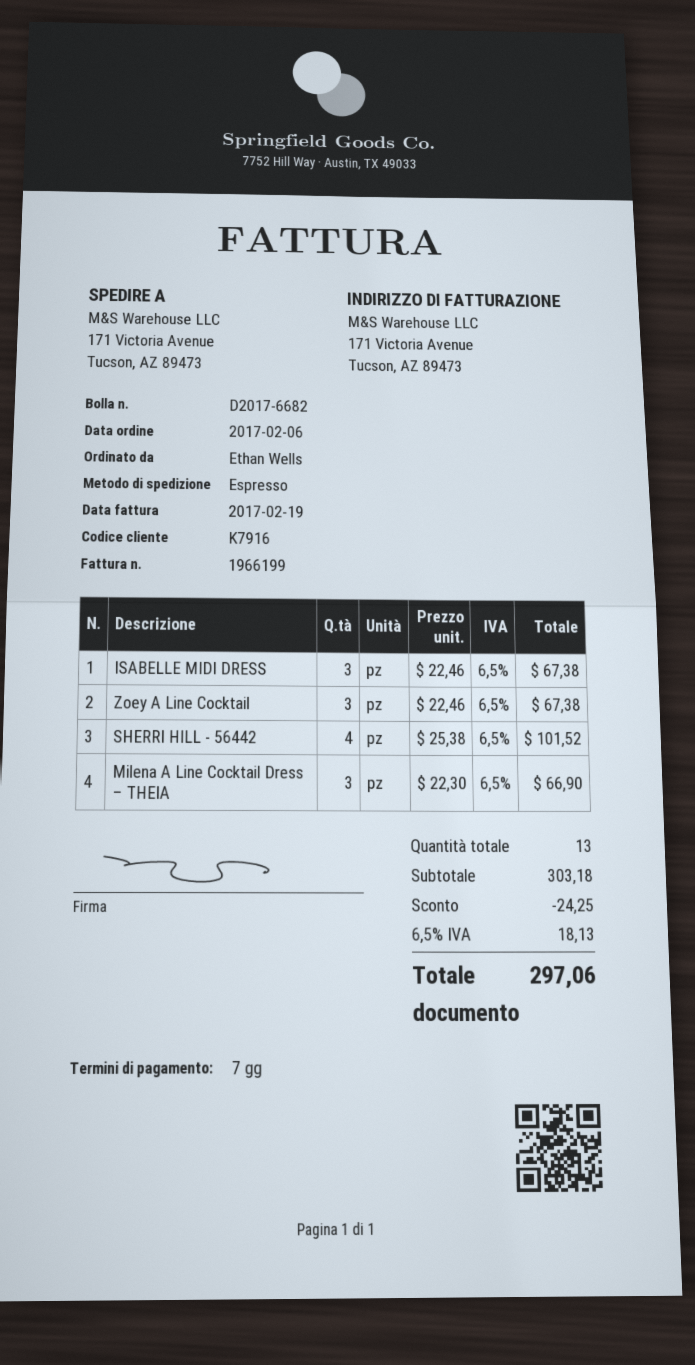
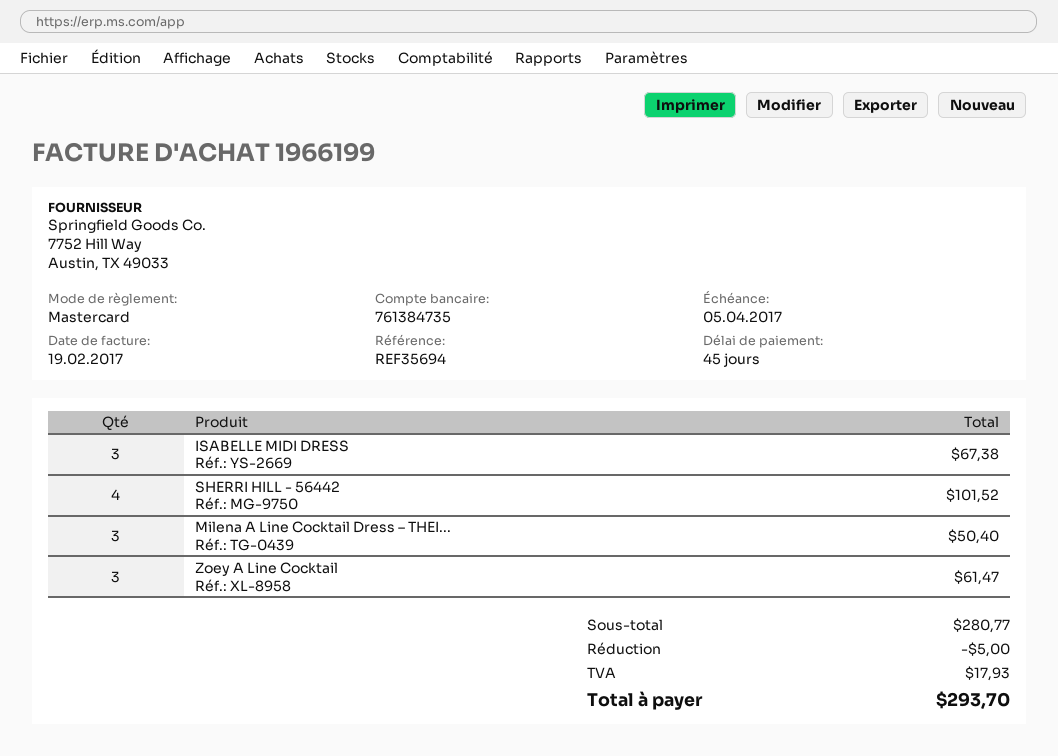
payment terms: 7 days -> 45 days
Zoey A Line Cocktail: 3 for 67.38 -> 3 for 61.47
Milena A Line Cocktail Dress – THEIA: 3 for 66.90 -> 3 for 50.40
subtotal: 303.18 -> 280.77
discount: 24.25 -> 5.00
tax: 18.13 -> 17.93
total: 297.06 -> 293.70

